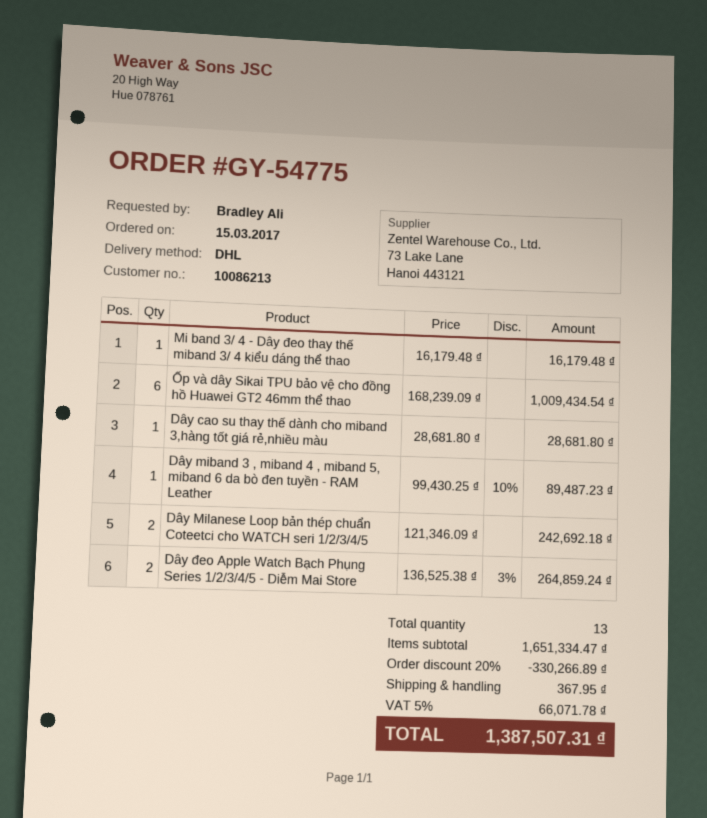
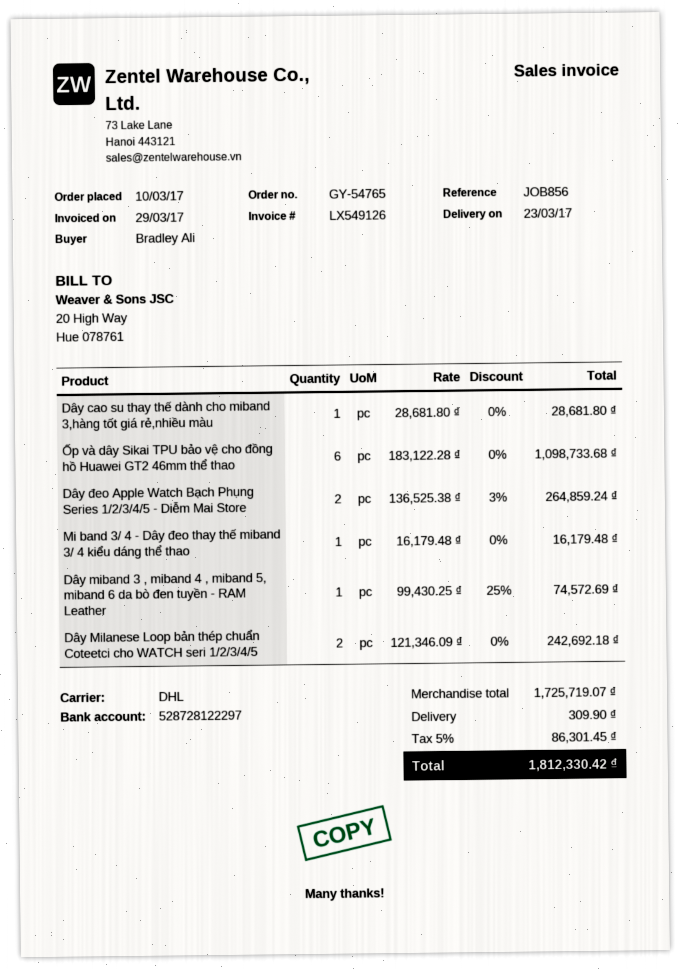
order number: GY-54775 -> GY-54765
order date: 2017-03-15 -> 2017-03-10
Ốp và dây Sikai TPU bảo vệ cho đồng hồ Huawei GT2 46mm thể thao: 6 x 168239.09 = 1009434.54 -> 6 x 183122.28 = 1098733.68
Dây miband 3 , miband 4 , miband 5, miband 6 da bò đen tuyền - RAM Leather: 1 x 99430.25 - 10% = 89487.23 -> 1 x 99430.25 - 25% = 74572.69
subtotal: 1651334.47 -> 1725719.07
discount: 20% = 330266.89 -> none
shipping: 367.95 -> 309.90
tax: 5% = 66071.78 -> 5% = 86301.45
total: 1387507.31 -> 1812330.42

